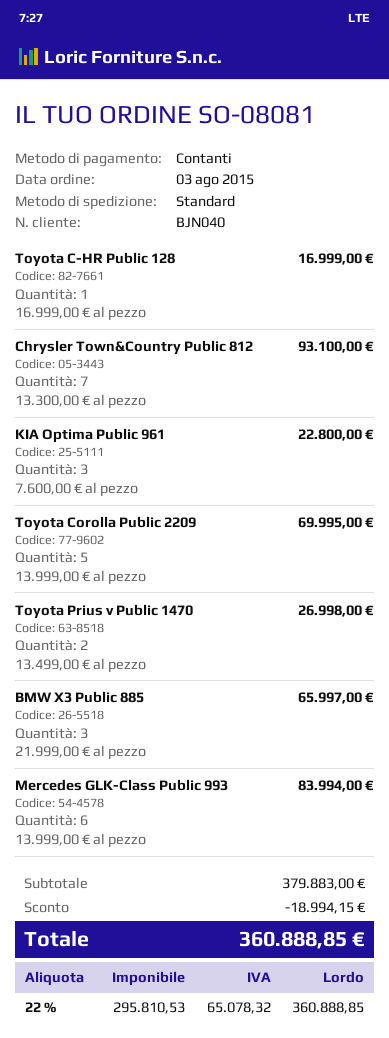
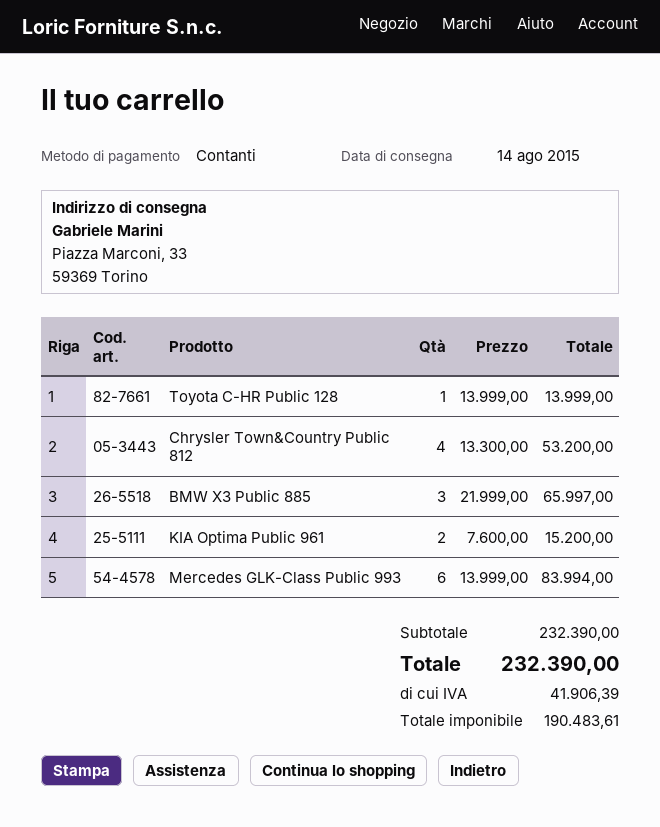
Toyota C-HR Public 128: 1 x 16999.00 = 16999.00 -> 1 x 13999.00 = 13999.00
Chrysler Town&Country Public 812: 7 x 13300.00 = 93100.00 -> 4 x 13300.00 = 53200.00
KIA Optima Public 961: 3 x 7600.00 = 22800.00 -> 2 x 7600.00 = 15200.00
Toyota Corolla Public 2209: 5 x 13999.00 = 69995.00 -> none
Toyota Prius v Public 1470: 2 x 13499.00 = 26998.00 -> none
subtotal: 379883.00 -> 232390.00
discount: 18994.15 -> none
net: 295810.53 -> 190483.61
tax: 65078.32 -> 41906.39
total: 360888.85 -> 232390.00

